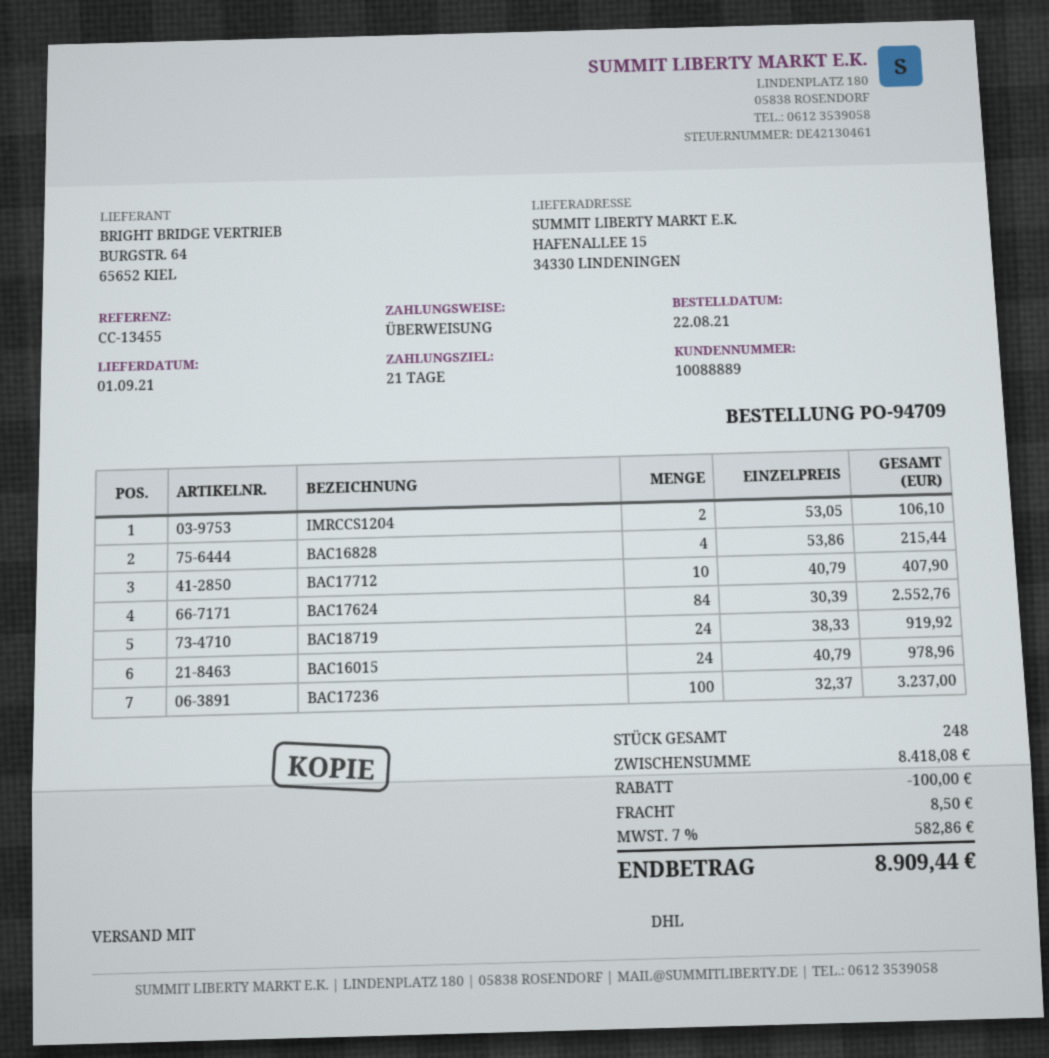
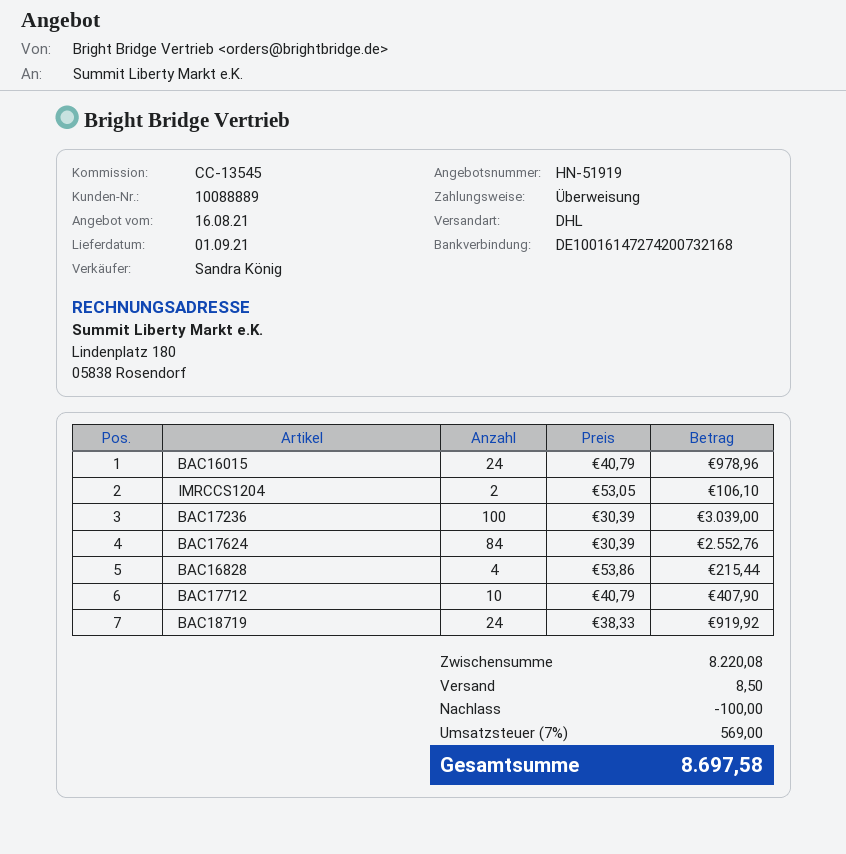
reference: CC-13455 -> CC-13545
BAC17236: 100 x 32.37 = 3237.00 -> 100 x 30.39 = 3039.00
subtotal: 8418.08 -> 8220.08
tax: 7% = 582.86 -> 7% = 569.00
total: 8909.44 -> 8697.58

